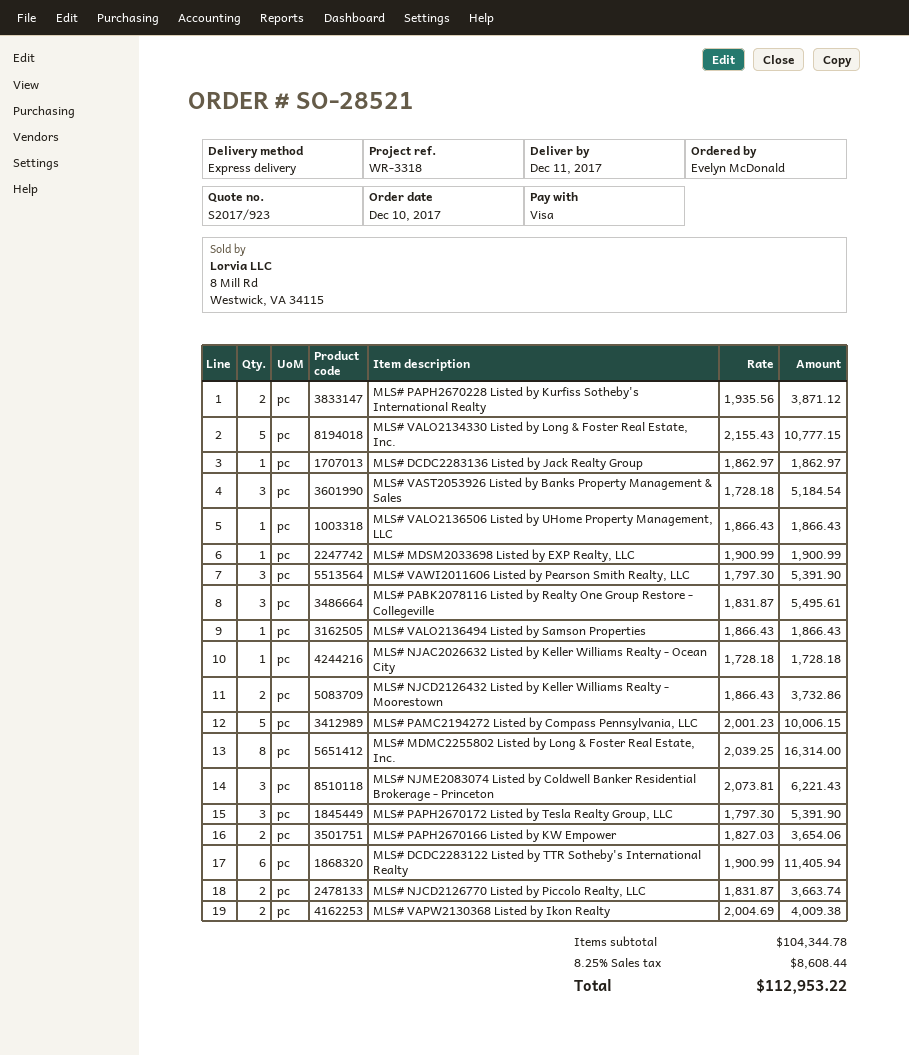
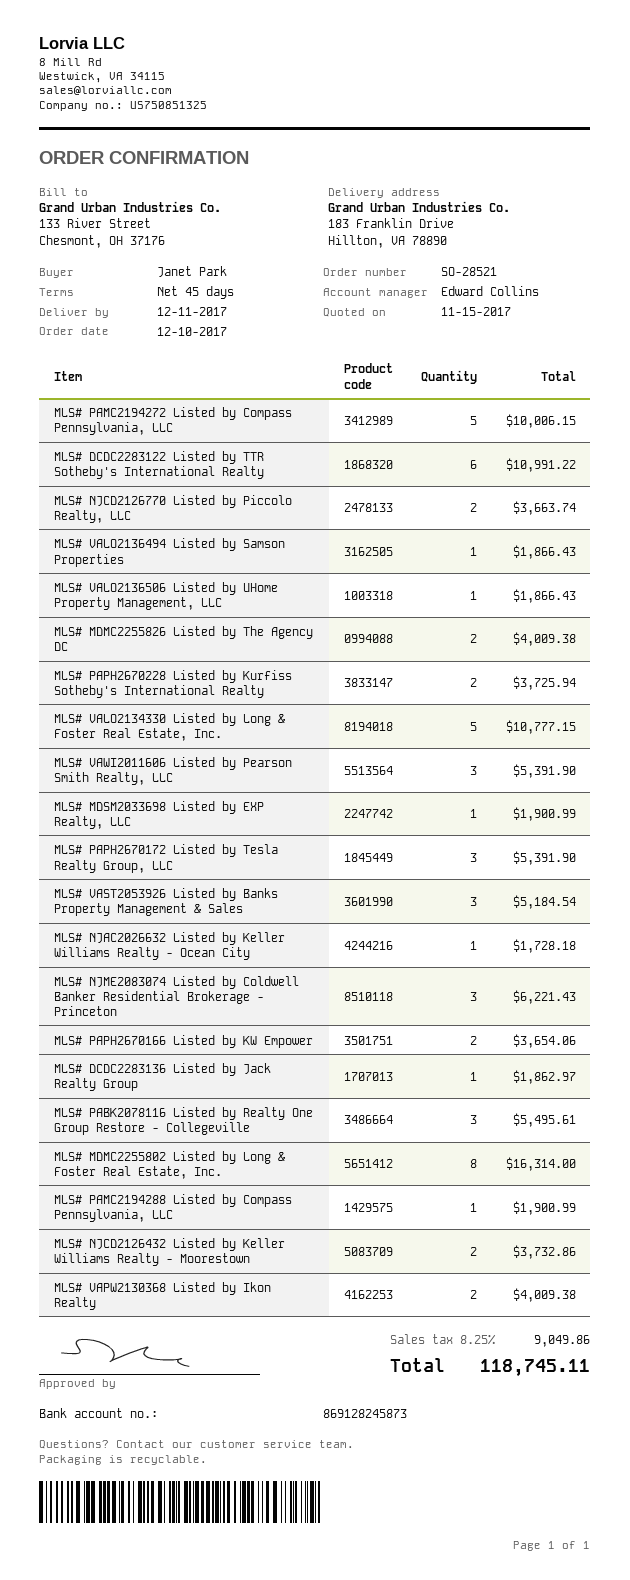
ordered by: Evelyn McDonald -> Janet Park
MLS# PAPH2670228 Listed by Kurfiss Sotheby's International Realty: 2 for 3871.12 -> 2 for 3725.94
MLS# DCDC2283122 Listed by TTR Sotheby's International Realty: 6 for 11405.94 -> 6 for 10991.22
MLS# MDMC2255826 Listed by The Agency DC: none -> 2 for 4009.38
MLS# PAMC2194288 Listed by Compass Pennsylvania, LLC: none -> 1 for 1900.99
tax: 8.25% = 8608.44 -> 8.25% = 9049.86
total: 112953.22 -> 118745.11

